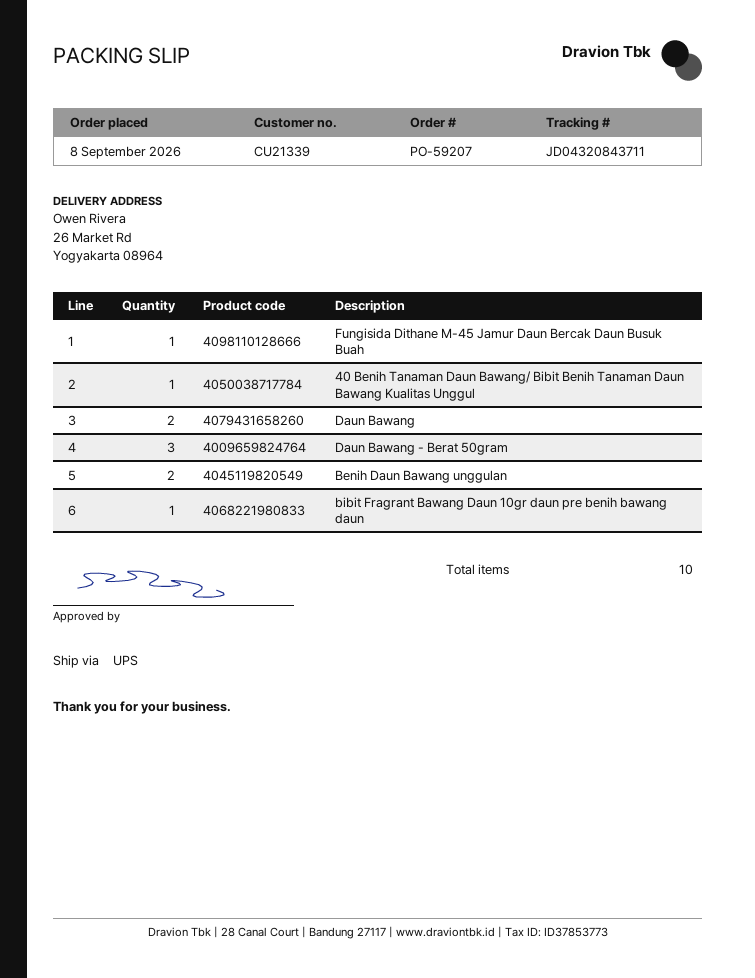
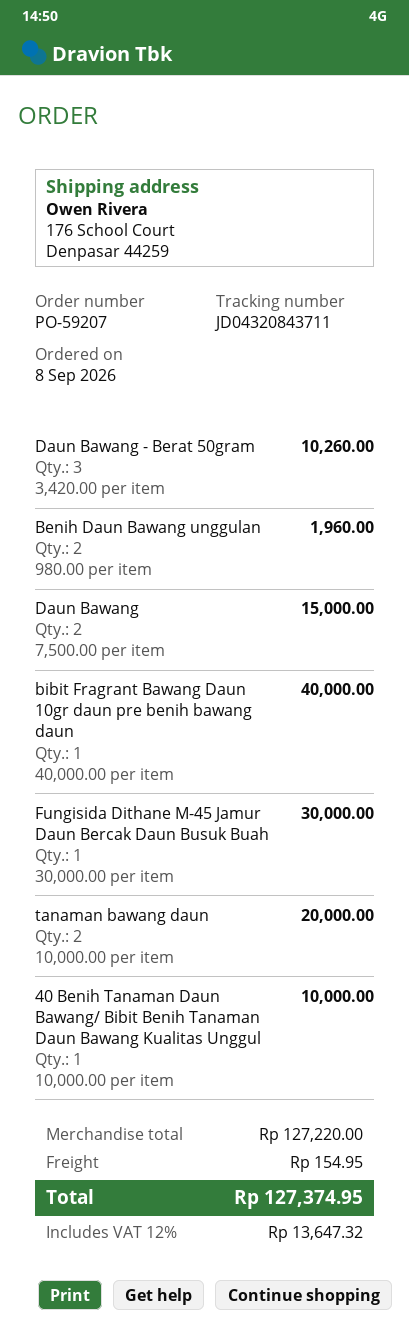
ship to: 26 Market Rd, Yogyakarta 08964 -> 176 School Court, Denpasar 44259
tanaman bawang daun: none -> 2

